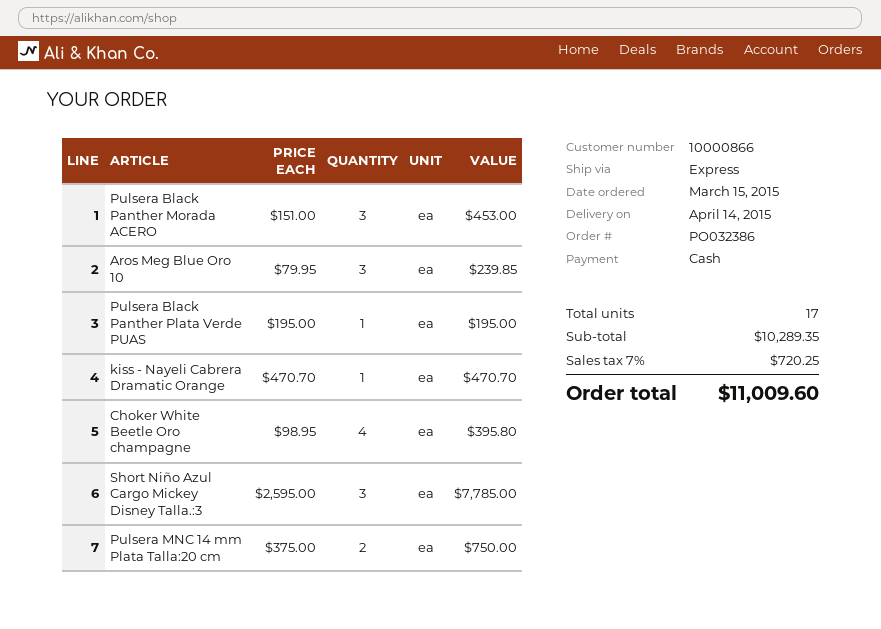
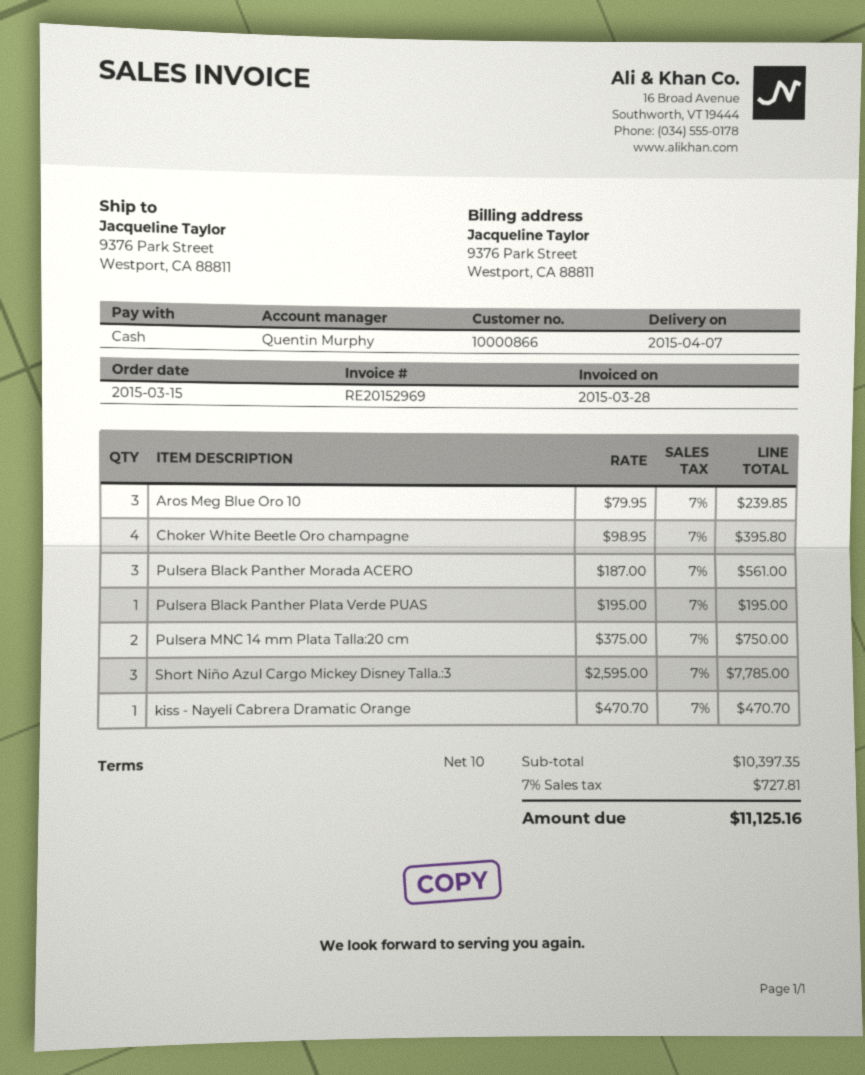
delivery date: 2015-04-14 -> 2015-04-07
Pulsera Black Panther Morada ACERO: 3 x 151.00 = 453.00 -> 3 x 187.00 = 561.00
subtotal: 10289.35 -> 10397.35
tax: 7% = 720.25 -> 7% = 727.81
total: 11009.60 -> 11125.16

